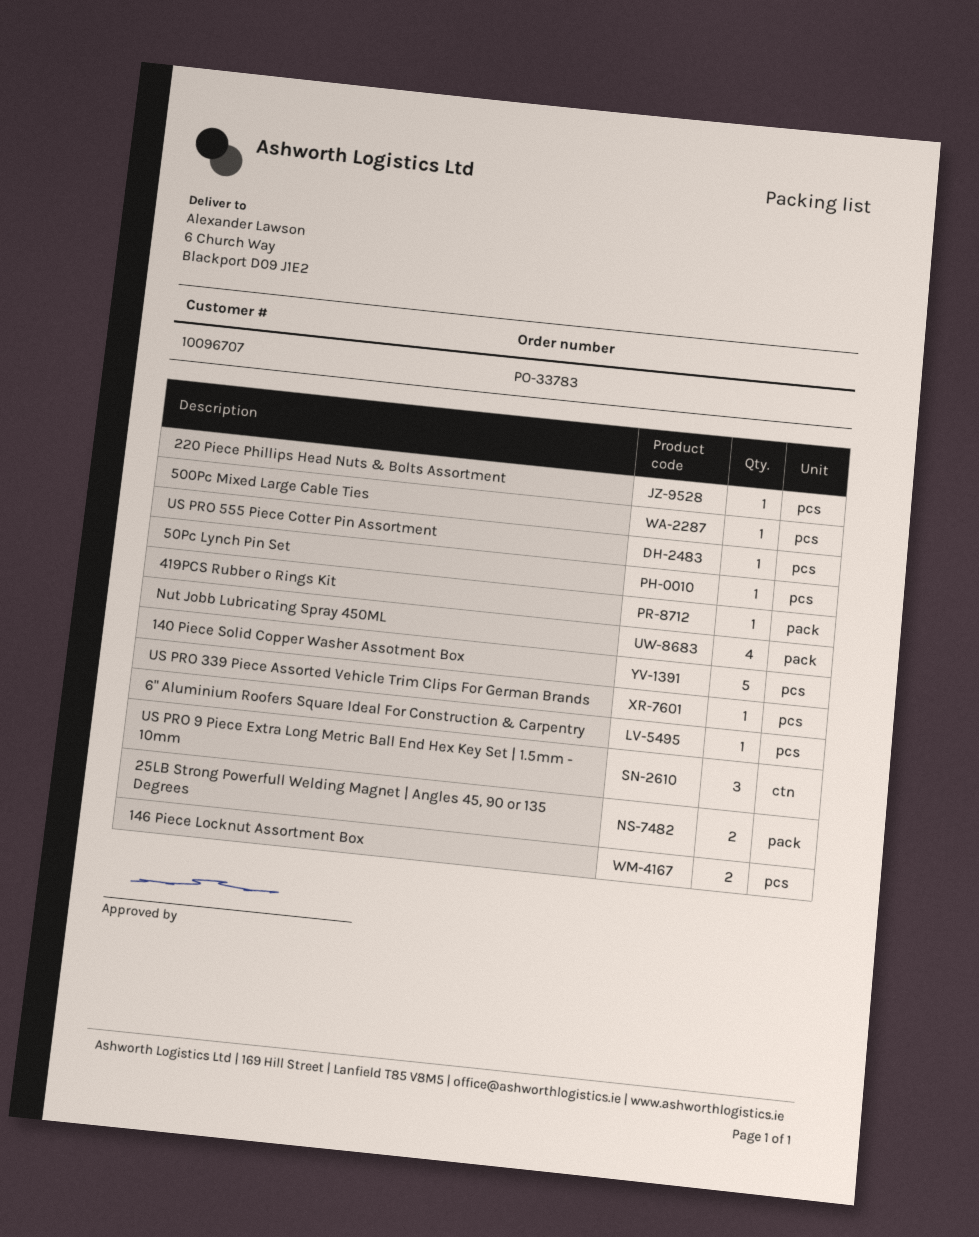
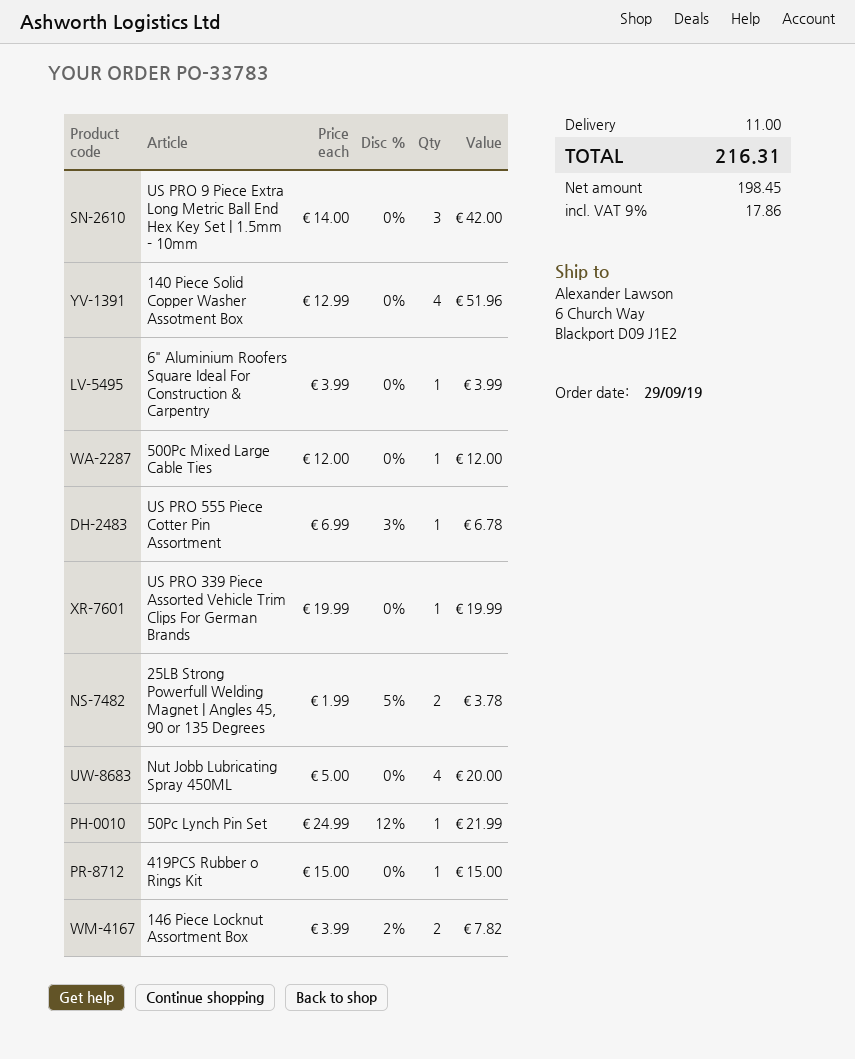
220 Piece Phillips Head Nuts & Bolts Assortment: 1 -> none
140 Piece Solid Copper Washer Assotment Box: 5 -> 4

